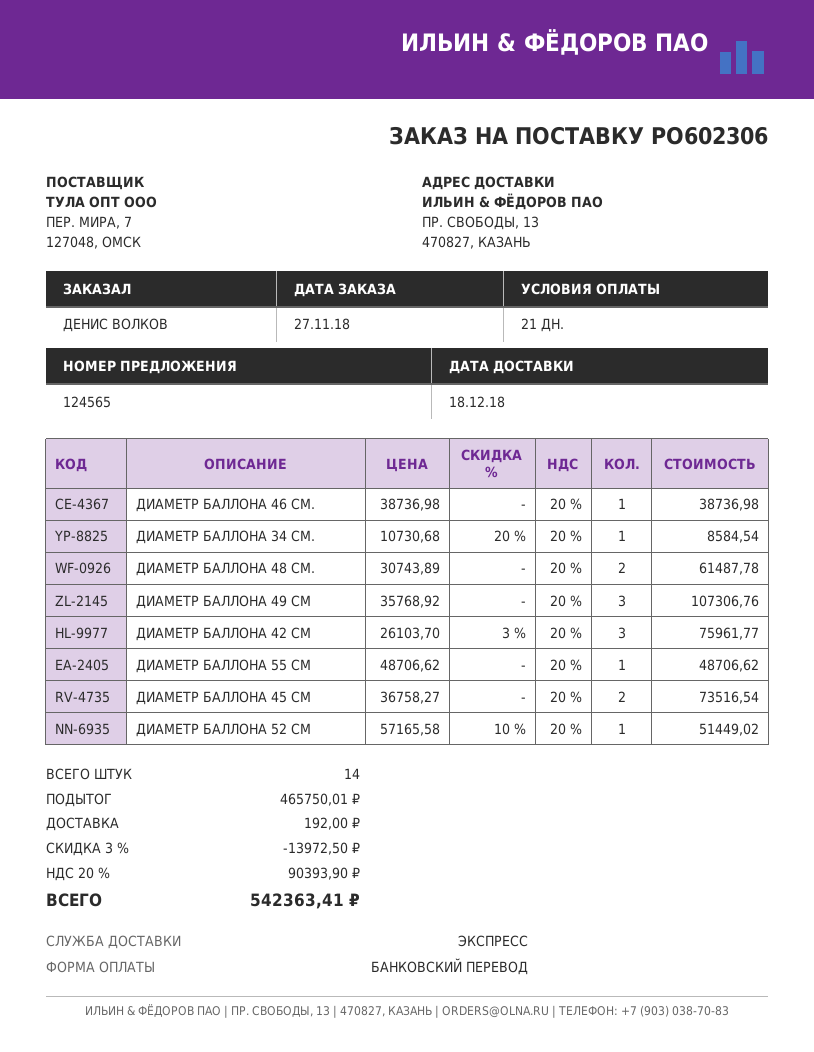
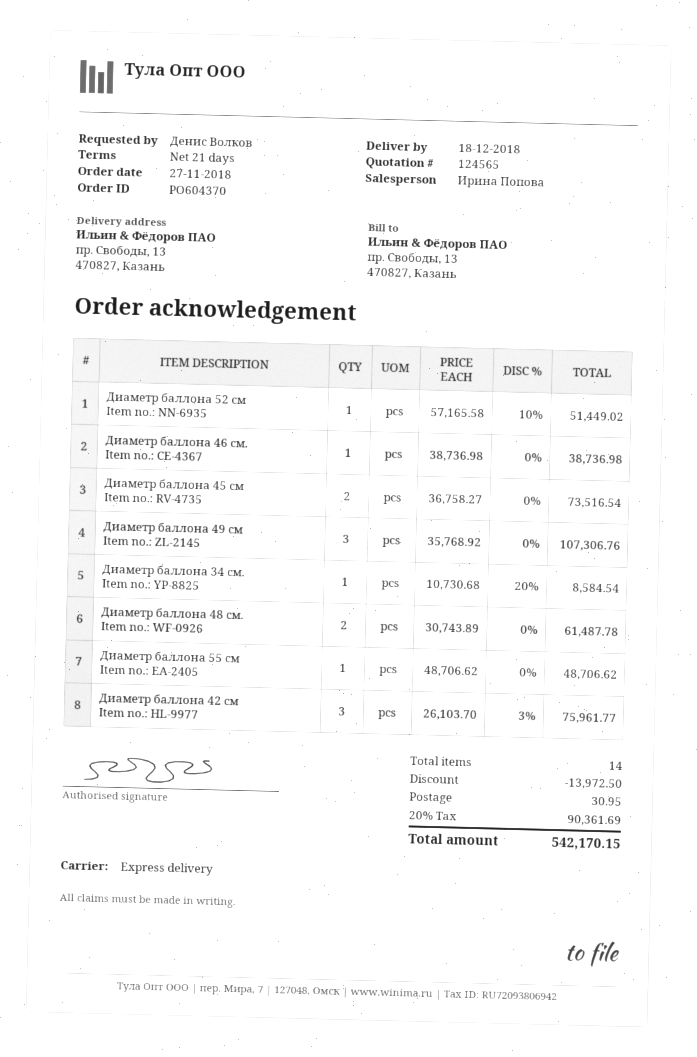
order number: PO602306 -> PO604370
shipping: 192.00 -> 30.95
tax: 20% = 90393.90 -> 20% = 90361.69
total: 542363.41 -> 542170.15

